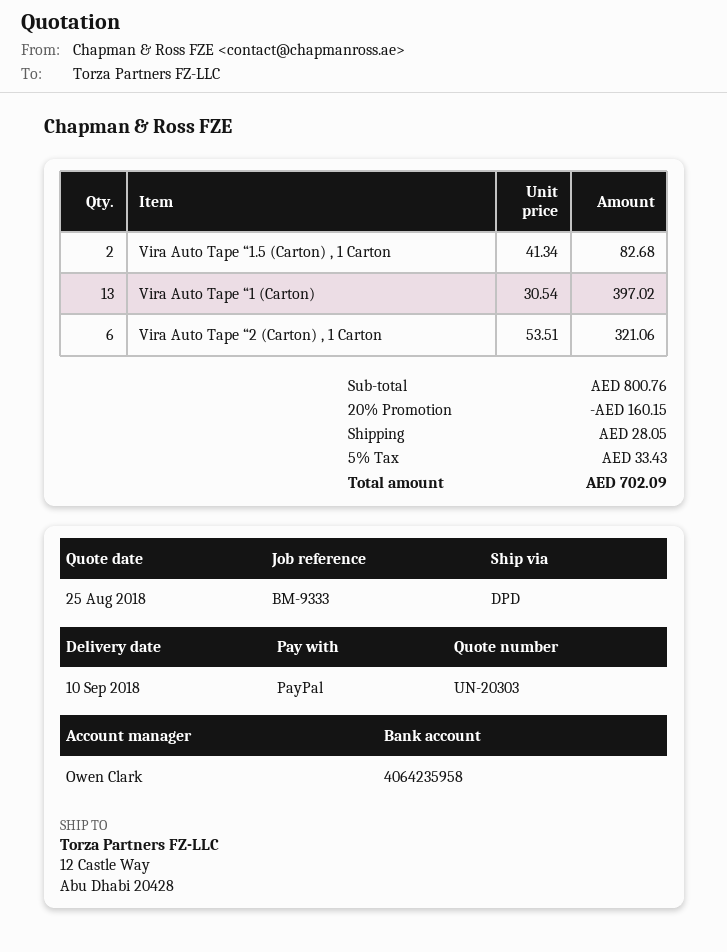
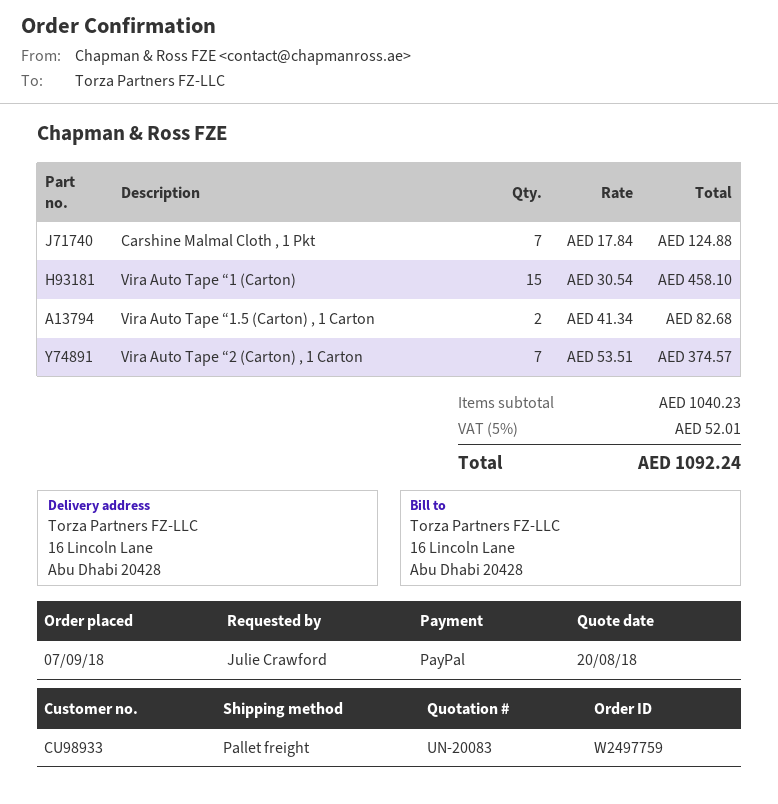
quote number: UN-20303 -> UN-20083
quote date: 2018-08-25 -> 2018-08-20
shipping method: DPD -> pallet freight
ship to: 12 Castle Way, Abu Dhabi 20428 -> 16 Lincoln Lane, Abu Dhabi 20428
Vira Auto Tape “1 (Carton): 13 x 30.54 = 397.02 -> 15 x 30.54 = 458.10
Vira Auto Tape “2 (Carton) , 1 Carton: 6 x 53.51 = 321.06 -> 7 x 53.51 = 374.57
Carshine Malmal Cloth , 1 Pkt: none -> 7 x 17.84 = 124.88
subtotal: 800.76 -> 1040.23
discount: 20% = 160.15 -> none
shipping: 28.05 -> none
tax: 5% = 33.43 -> 5% = 52.01
total: 702.09 -> 1092.24

